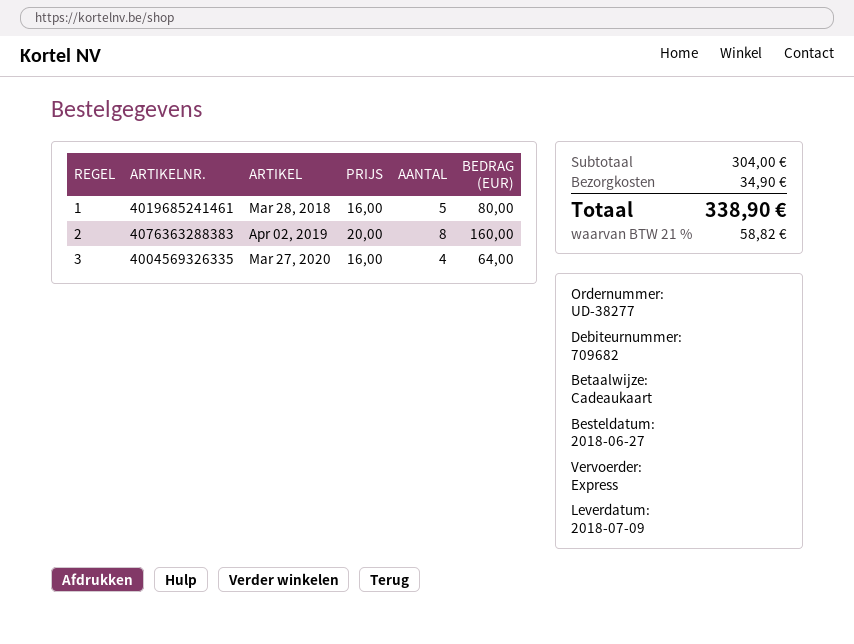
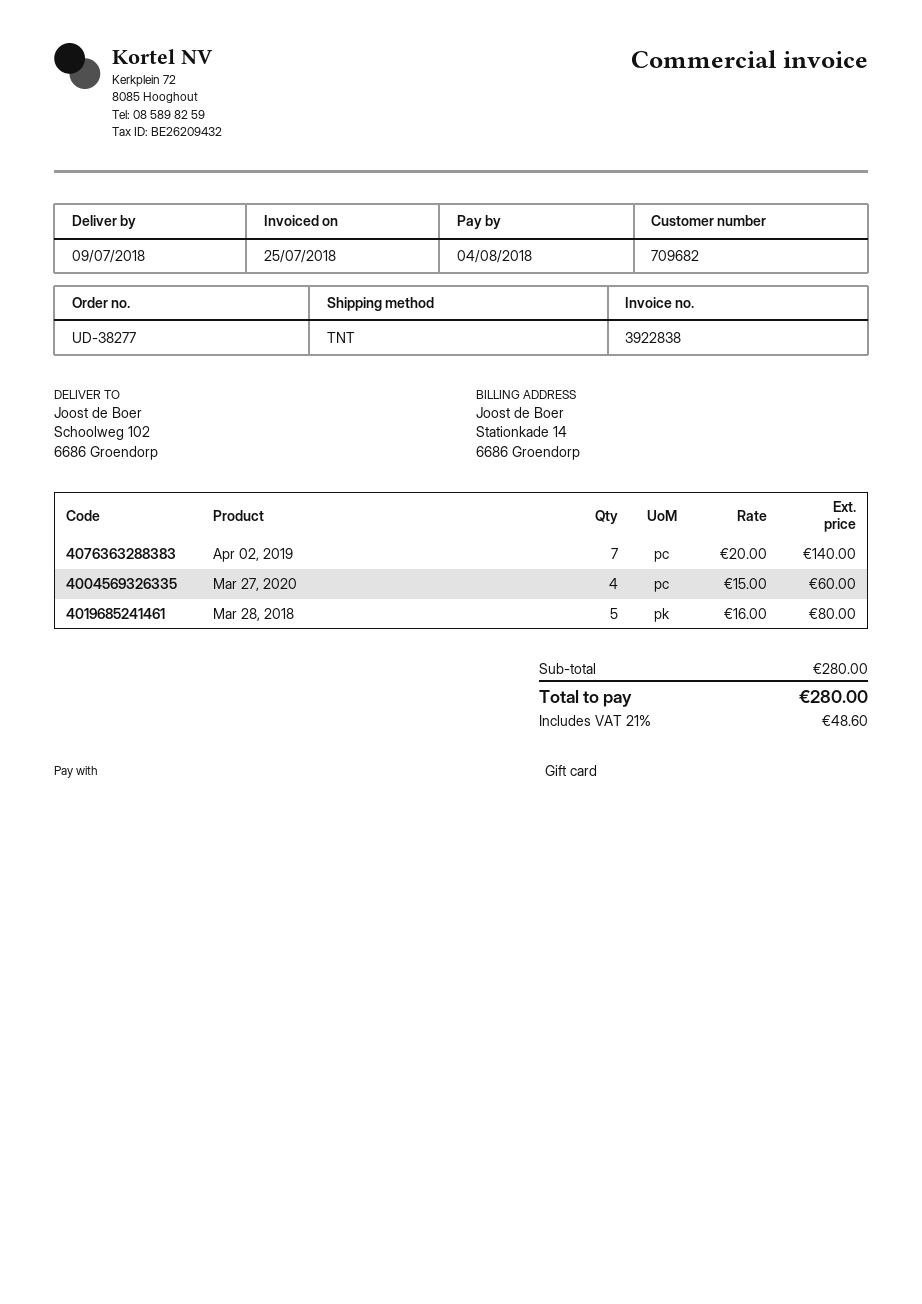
shipping method: express -> TNT
Apr 02, 2019: 8 x 20.00 = 160.00 -> 7 x 20.00 = 140.00
Mar 27, 2020: 4 x 16.00 = 64.00 -> 4 x 15.00 = 60.00
subtotal: 304.00 -> 280.00
shipping: 34.90 -> none
tax: 21% = 58.82 -> 21% = 48.60
total: 338.90 -> 280.00

